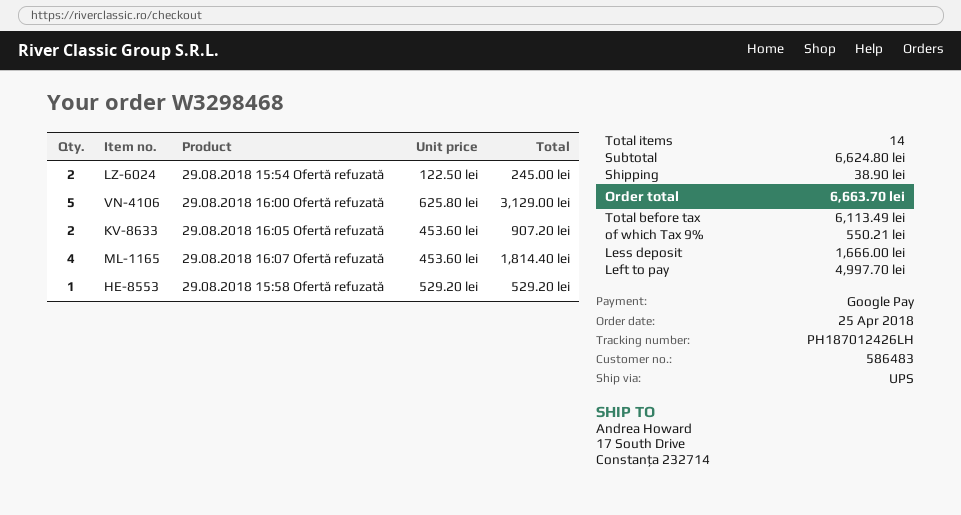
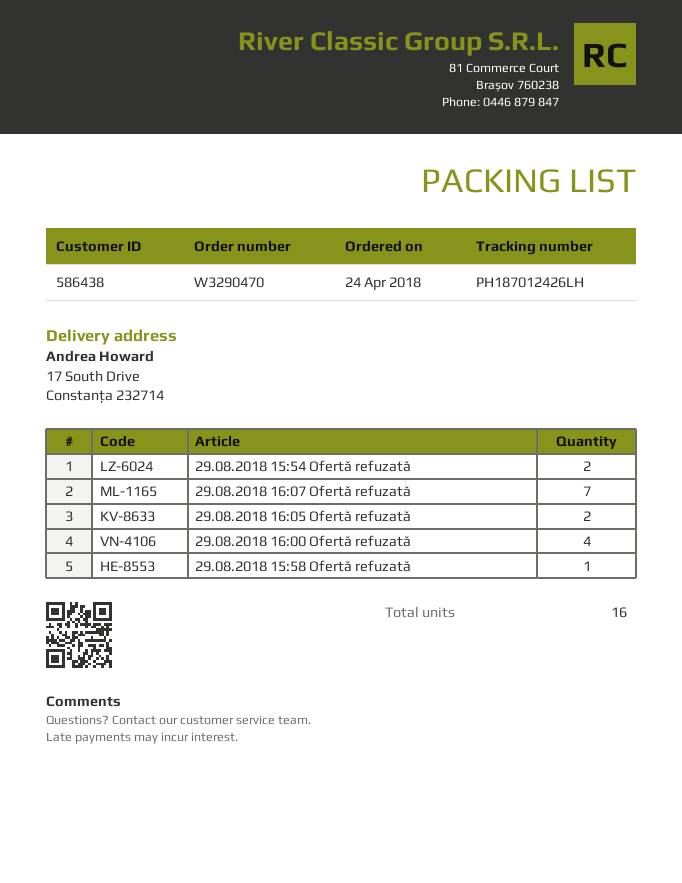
order number: W3298468 -> W3290470
order date: 2018-04-25 -> 2018-04-24
customer number: 586483 -> 586438
29.08.2018 16:00 Ofertă refuzată: 5 -> 4
29.08.2018 16:07 Ofertă refuzată: 4 -> 7
total quantity: 14 -> 16

